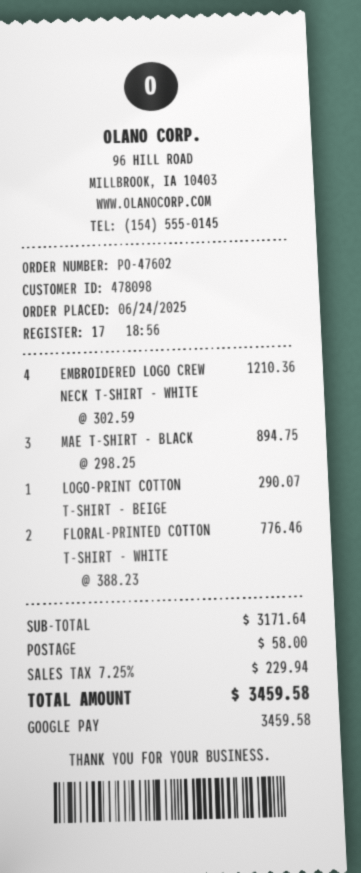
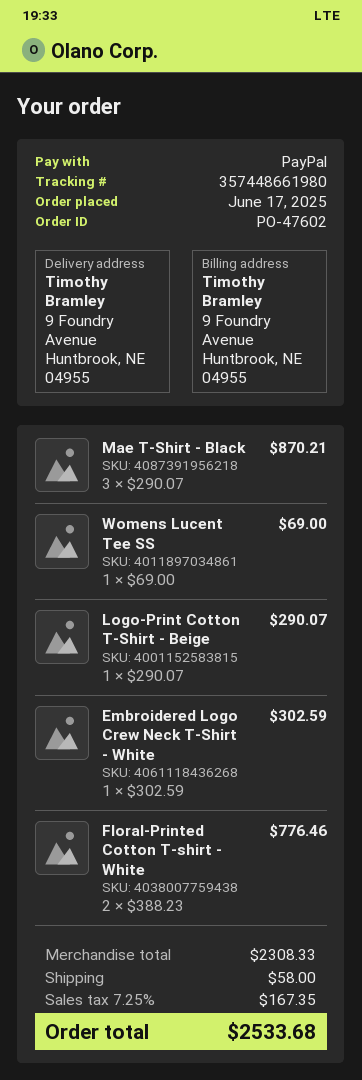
order date: 2025-06-24 -> 2025-06-17
payment method: Google Pay -> PayPal
EMBROIDERED LOGO CREW NECK T-SHIRT - WHITE: 4 x 302.59 = 1210.36 -> 1 x 302.59 = 302.59
MAE T-SHIRT - BLACK: 3 x 298.25 = 894.75 -> 3 x 290.07 = 870.21
Womens Lucent Tee SS: none -> 1 x 69.00 = 69.00
subtotal: 3171.64 -> 2308.33
tax: 7.25% = 229.94 -> 7.25% = 167.35
total: 3459.58 -> 2533.68

